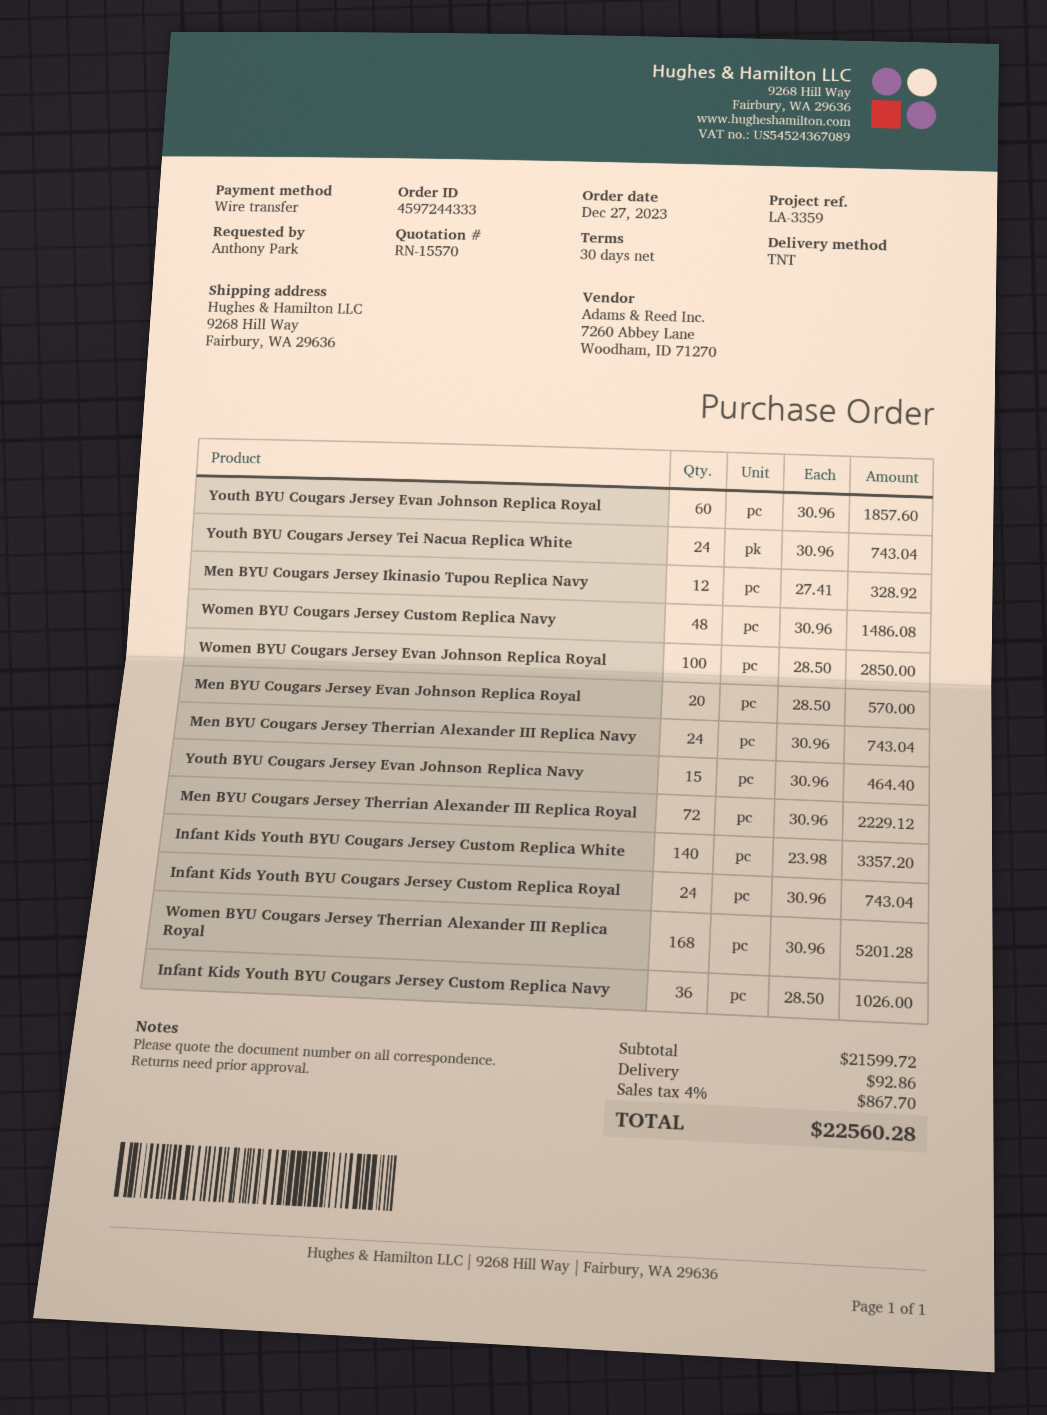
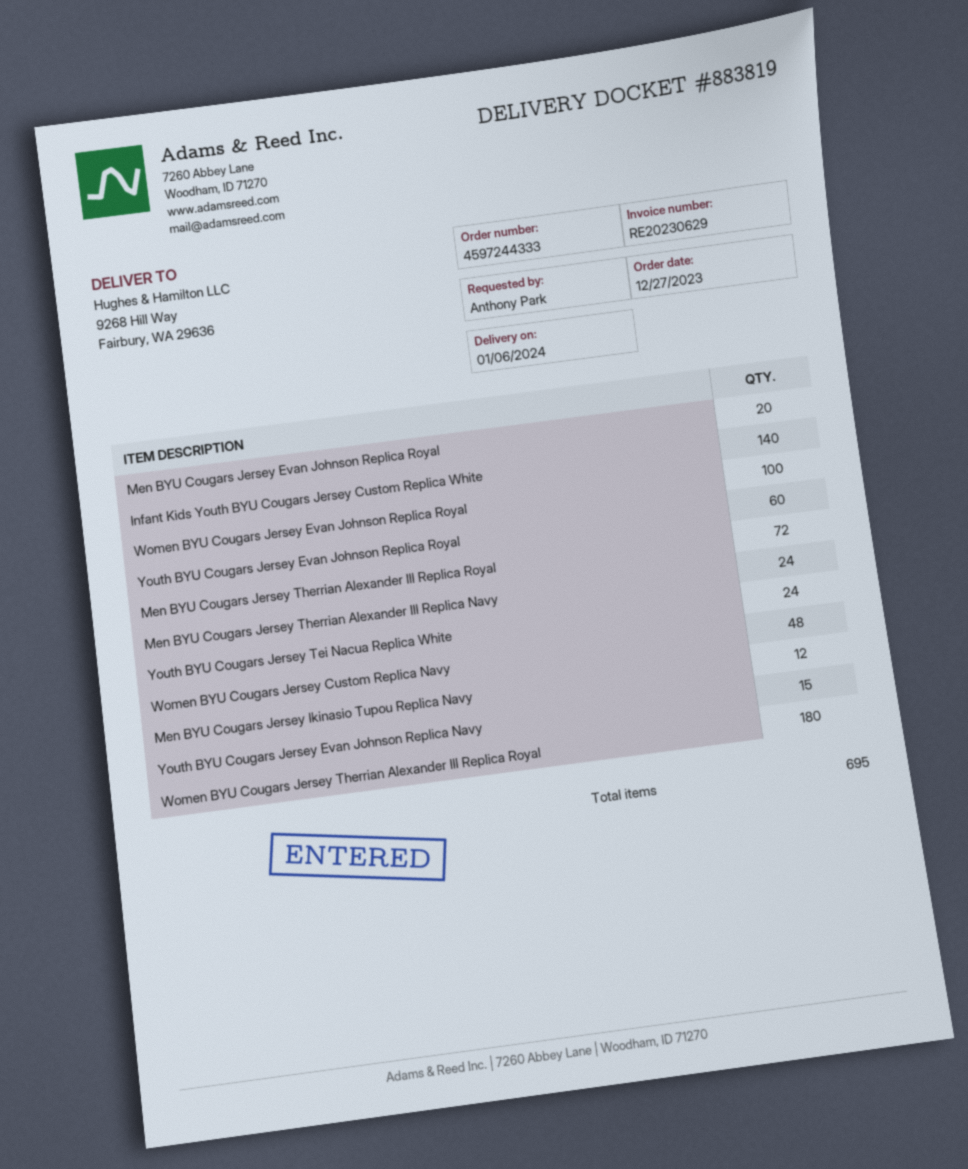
Infant Kids Youth BYU Cougars Jersey Custom Replica Royal: 24 -> none
Women BYU Cougars Jersey Therrian Alexander III Replica Royal: 168 -> 180
Infant Kids Youth BYU Cougars Jersey Custom Replica Navy: 36 -> none

